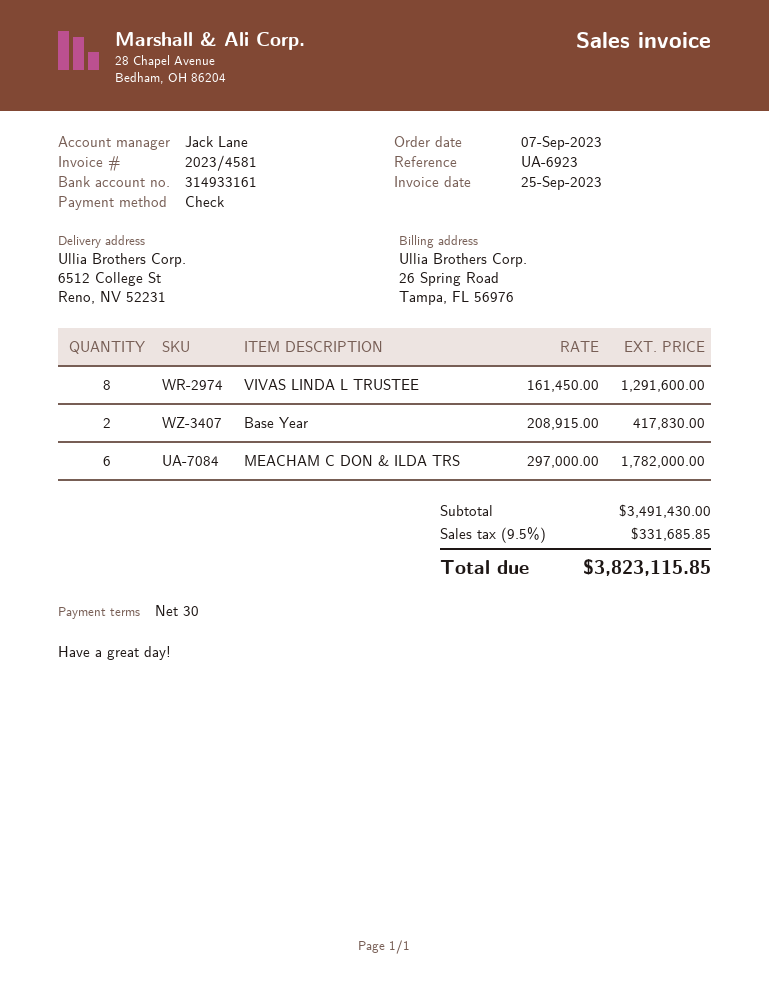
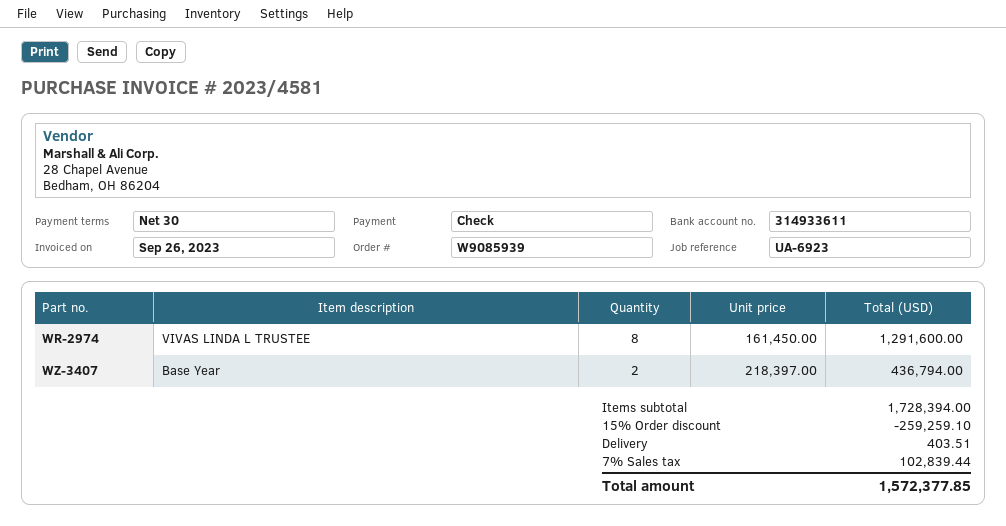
invoice date: 2023-09-25 -> 2023-09-26
bank account: 314933161 -> 314933611
Base Year: 2 x 208915.00 = 417830.00 -> 2 x 218397.00 = 436794.00
MEACHAM C DON & ILDA TRS: 6 x 297000.00 = 1782000.00 -> none
subtotal: 3491430.00 -> 1728394.00
discount: none -> 15% = 259259.10
shipping: none -> 403.51
tax: 9.5% = 331685.85 -> 7% = 102839.44
total: 3823115.85 -> 1572377.85

